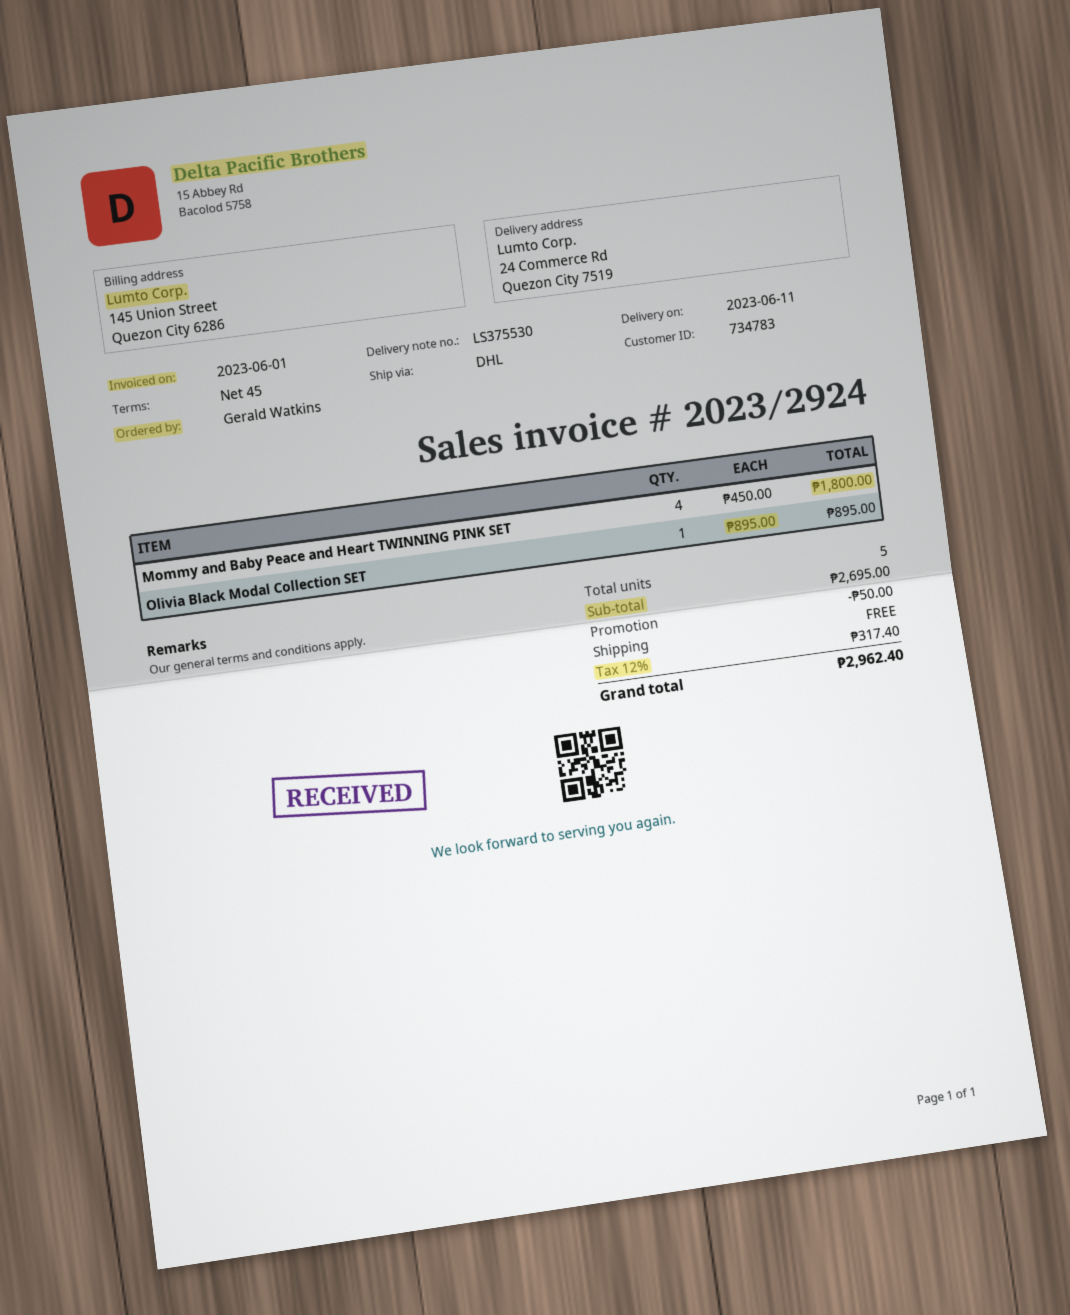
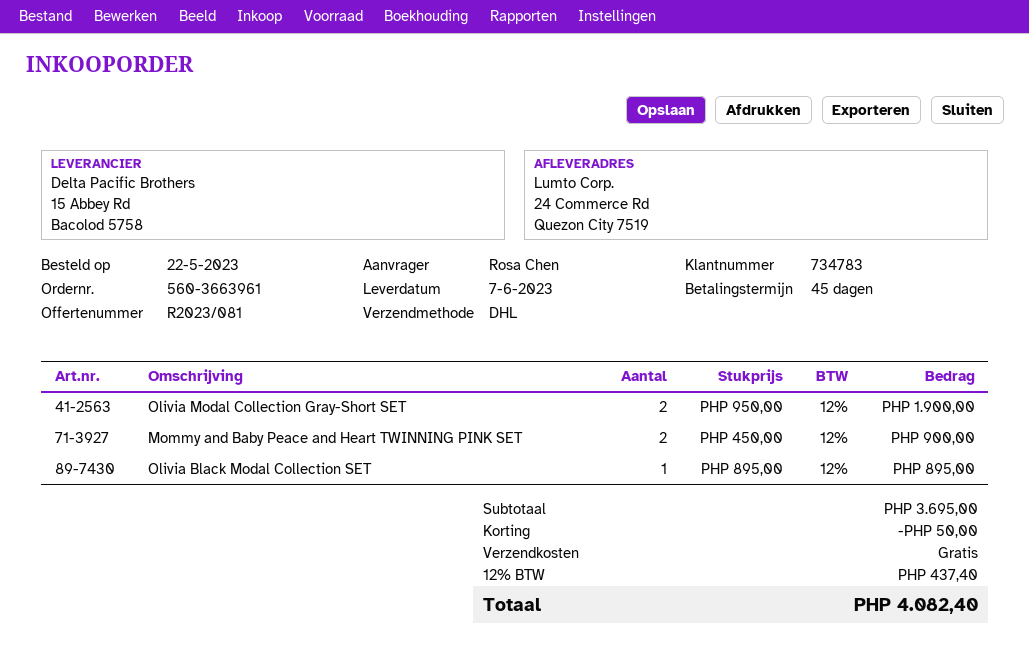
delivery date: 2023-06-11 -> 2023-06-07
ordered by: Gerald Watkins -> Rosa Chen
Mommy and Baby Peace and Heart TWINNING PINK SET: 4 x 450.00 = 1800.00 -> 2 x 450.00 = 900.00
Olivia Modal Collection Gray-Short SET: none -> 2 x 950.00 = 1900.00
subtotal: 2695.00 -> 3695.00
tax: 12% = 317.40 -> 12% = 437.40
total: 2962.40 -> 4082.40

